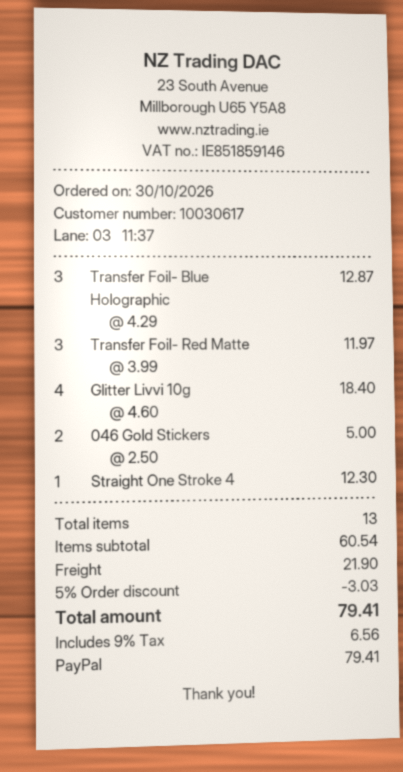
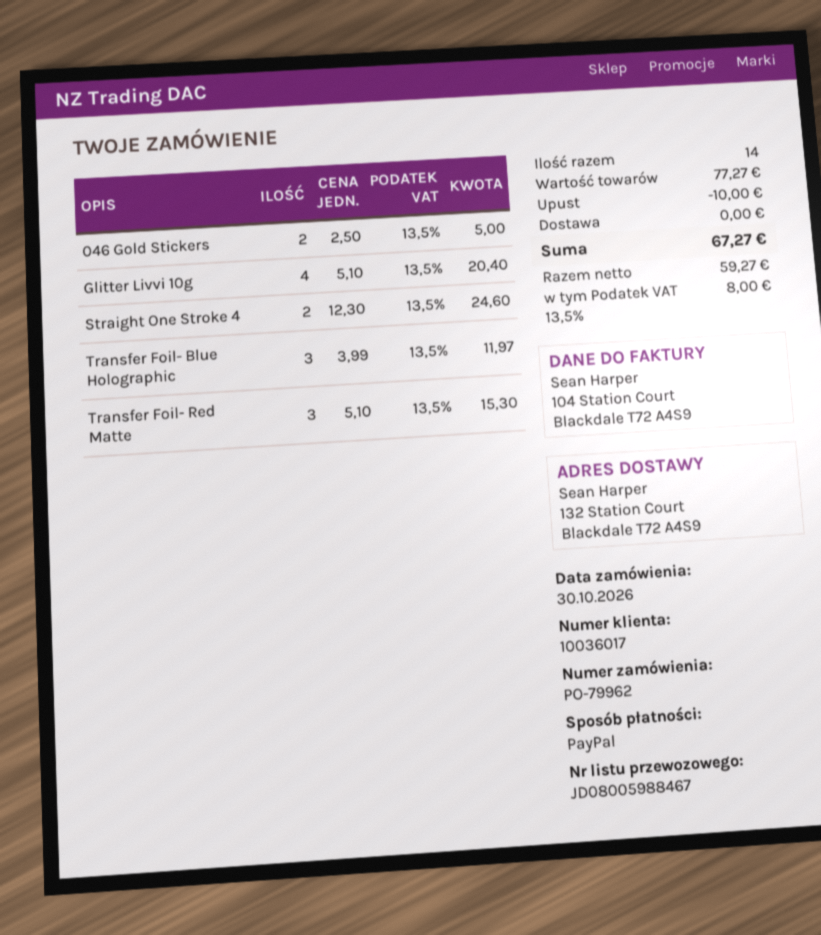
customer number: 10030617 -> 10036017
Transfer Foil- Blue Holographic: 3 x 4.29 = 12.87 -> 3 x 3.99 = 11.97
Transfer Foil- Red Matte: 3 x 3.99 = 11.97 -> 3 x 5.10 = 15.30
Glitter Livvi 10g: 4 x 4.60 = 18.40 -> 4 x 5.10 = 20.40
Straight One Stroke 4: 1 x 12.30 = 12.30 -> 2 x 12.30 = 24.60
total quantity: 13 -> 14
subtotal: 60.54 -> 77.27
discount: 3.03 -> 10.00
shipping: 21.90 -> 0.00
tax: 9% = 6.56 -> 13.5% = 8.00
total: 79.41 -> 67.27

